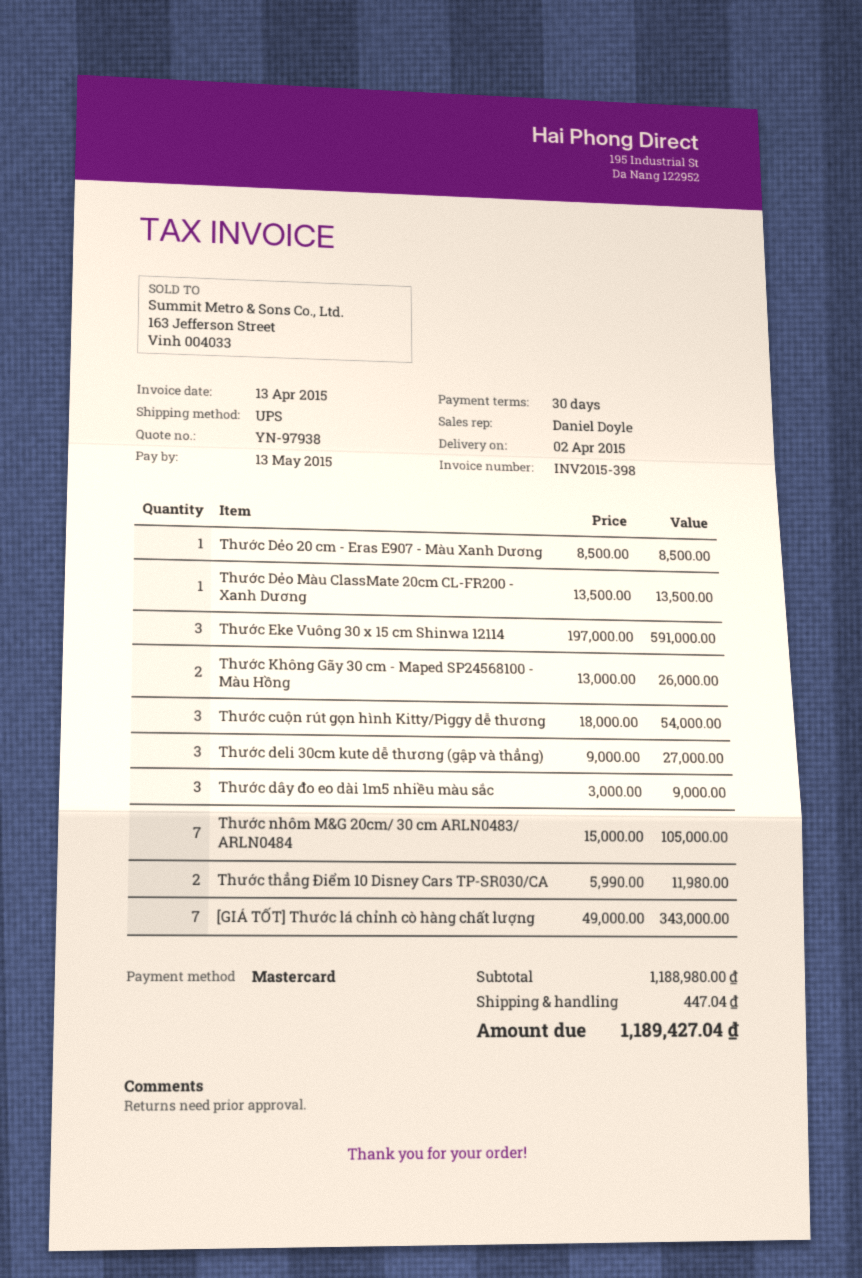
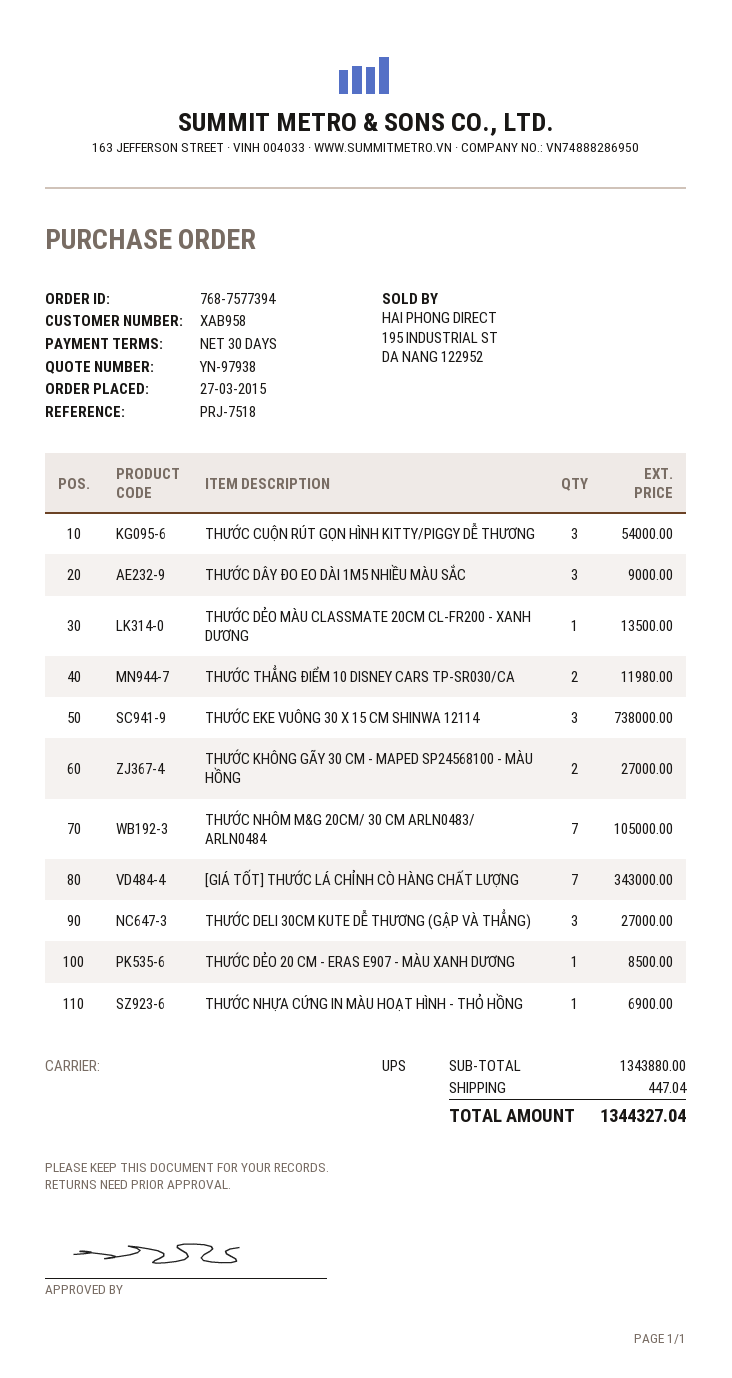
Thước Eke Vuông 30 x 15 cm Shinwa 12114: 3 for 591000.00 -> 3 for 738000.00
Thước Không Gãy 30 cm - Maped SP24568100 - Màu Hồng: 2 for 26000.00 -> 2 for 27000.00
THƯỚC NHỰA CỨNG IN MÀU HOẠT HÌNH - THỎ HỒNG: none -> 1 for 6900.00
subtotal: 1188980.00 -> 1343880.00
total: 1189427.04 -> 1344327.04

